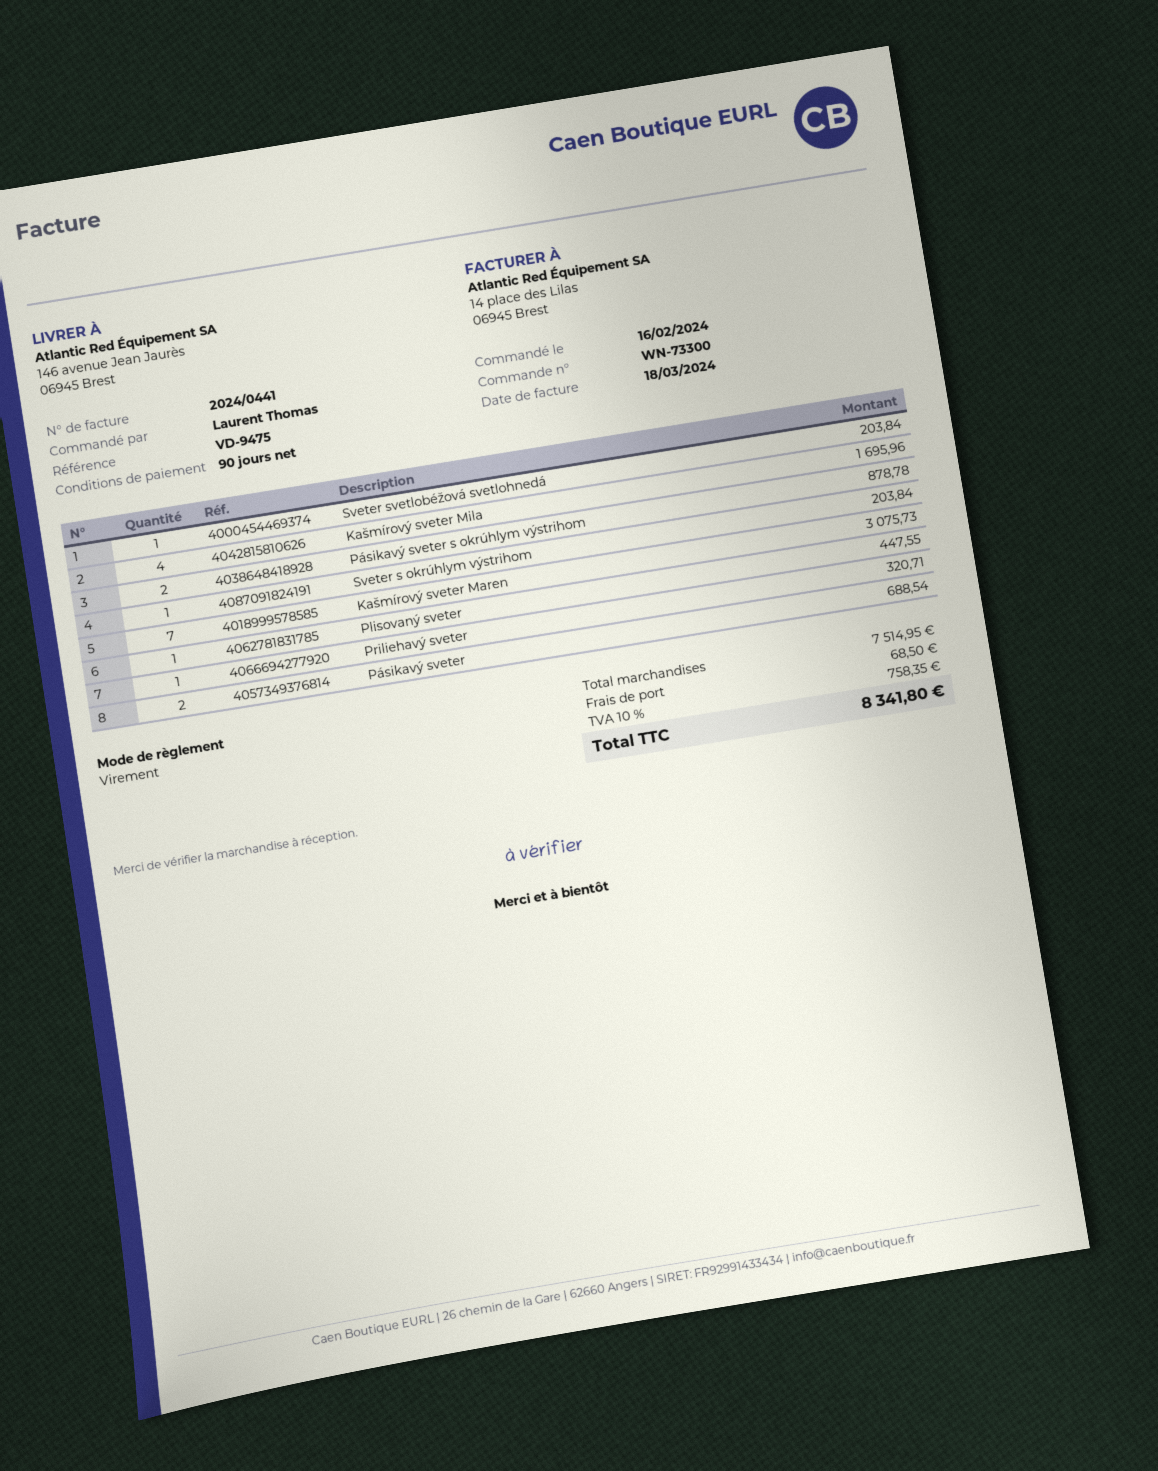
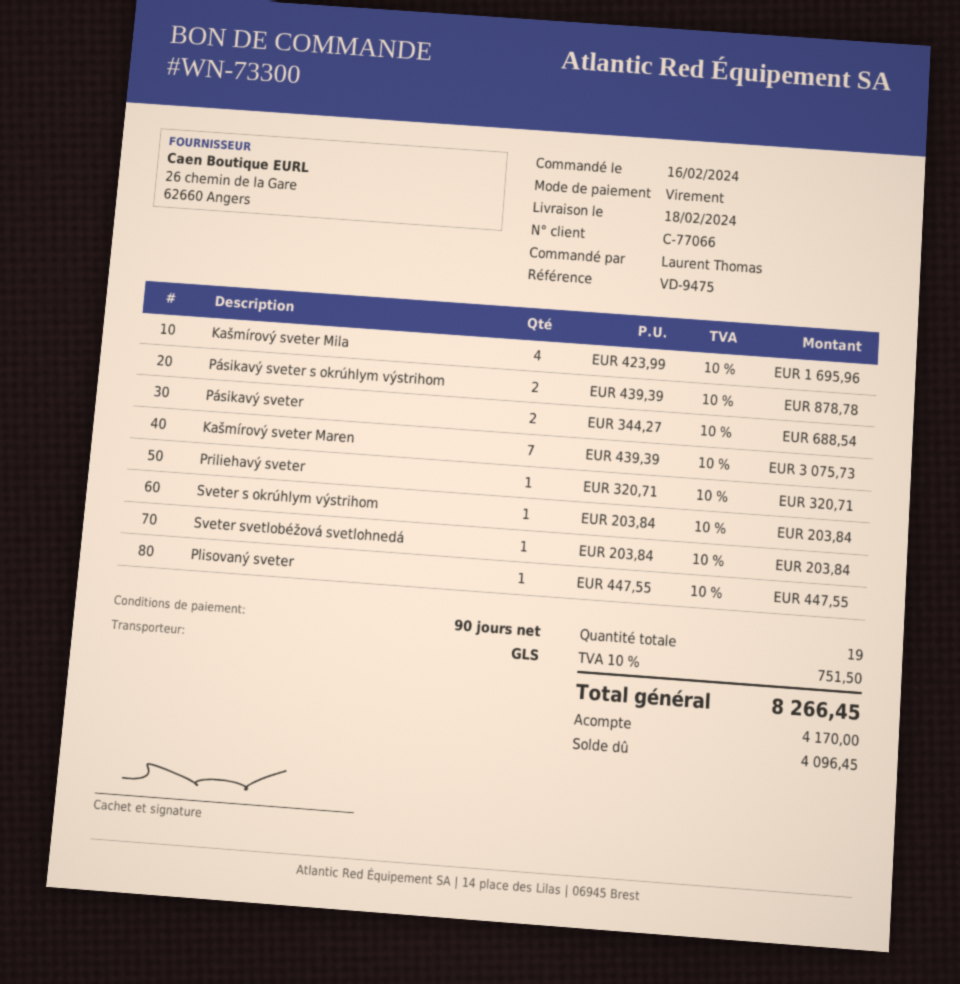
shipping: 68.50 -> none
tax: 10% = 758.35 -> 10% = 751.50
total: 8341.80 -> 8266.45

